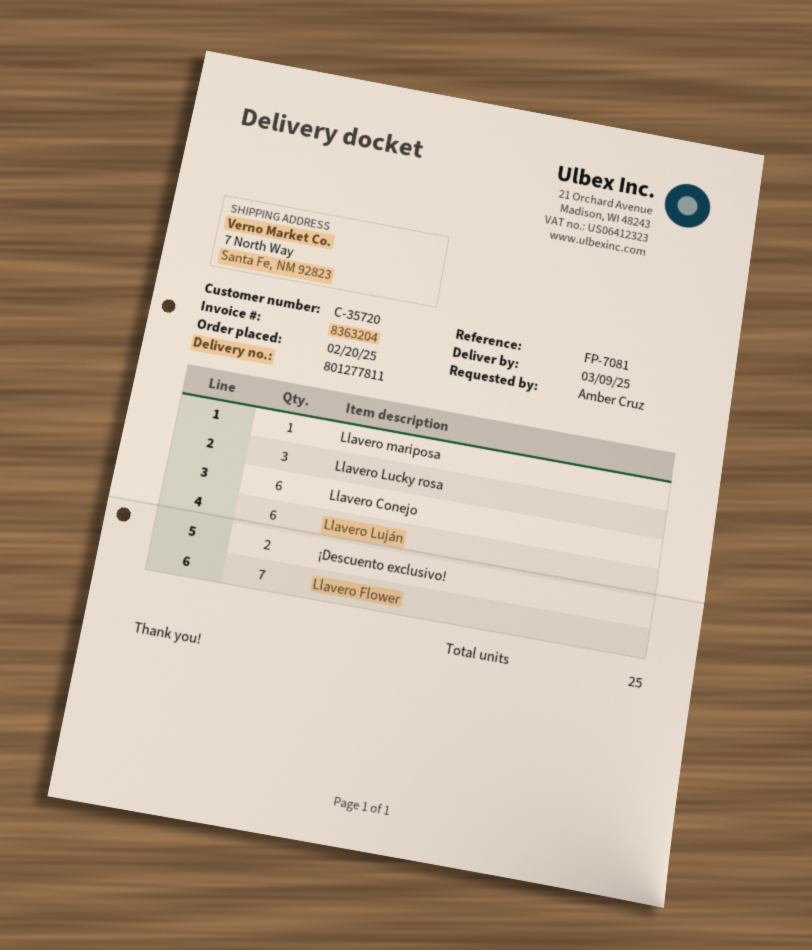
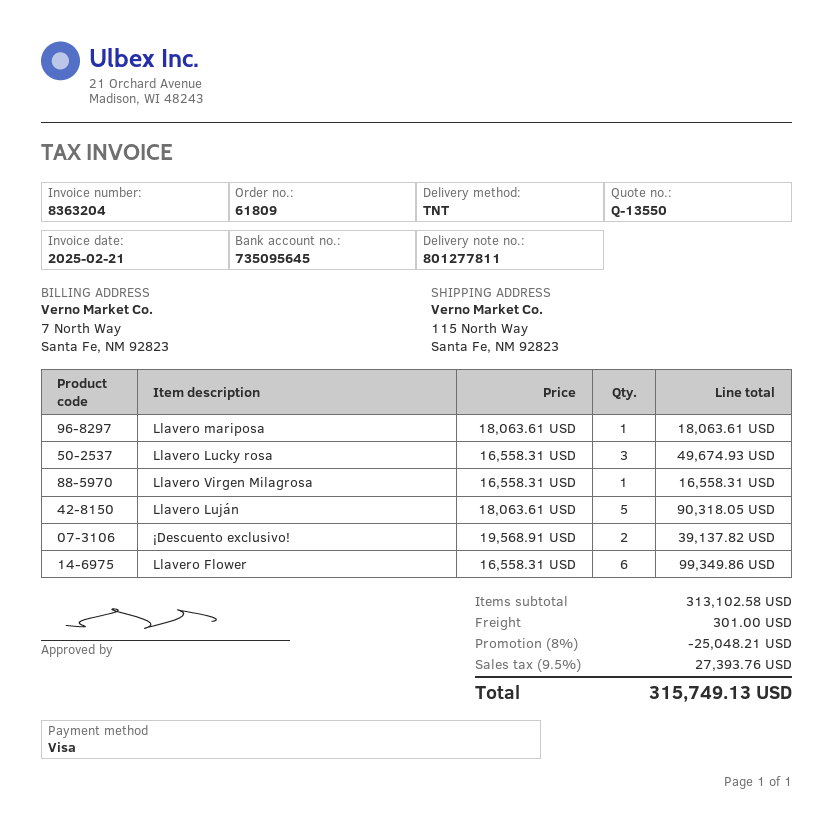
ship to: 7 North Way, Santa Fe, NM 92823 -> 115 North Way, Santa Fe, NM 92823
Llavero Conejo: 6 -> none
Llavero Luján: 6 -> 5
Llavero Flower: 7 -> 6
Llavero Virgen Milagrosa: none -> 1

